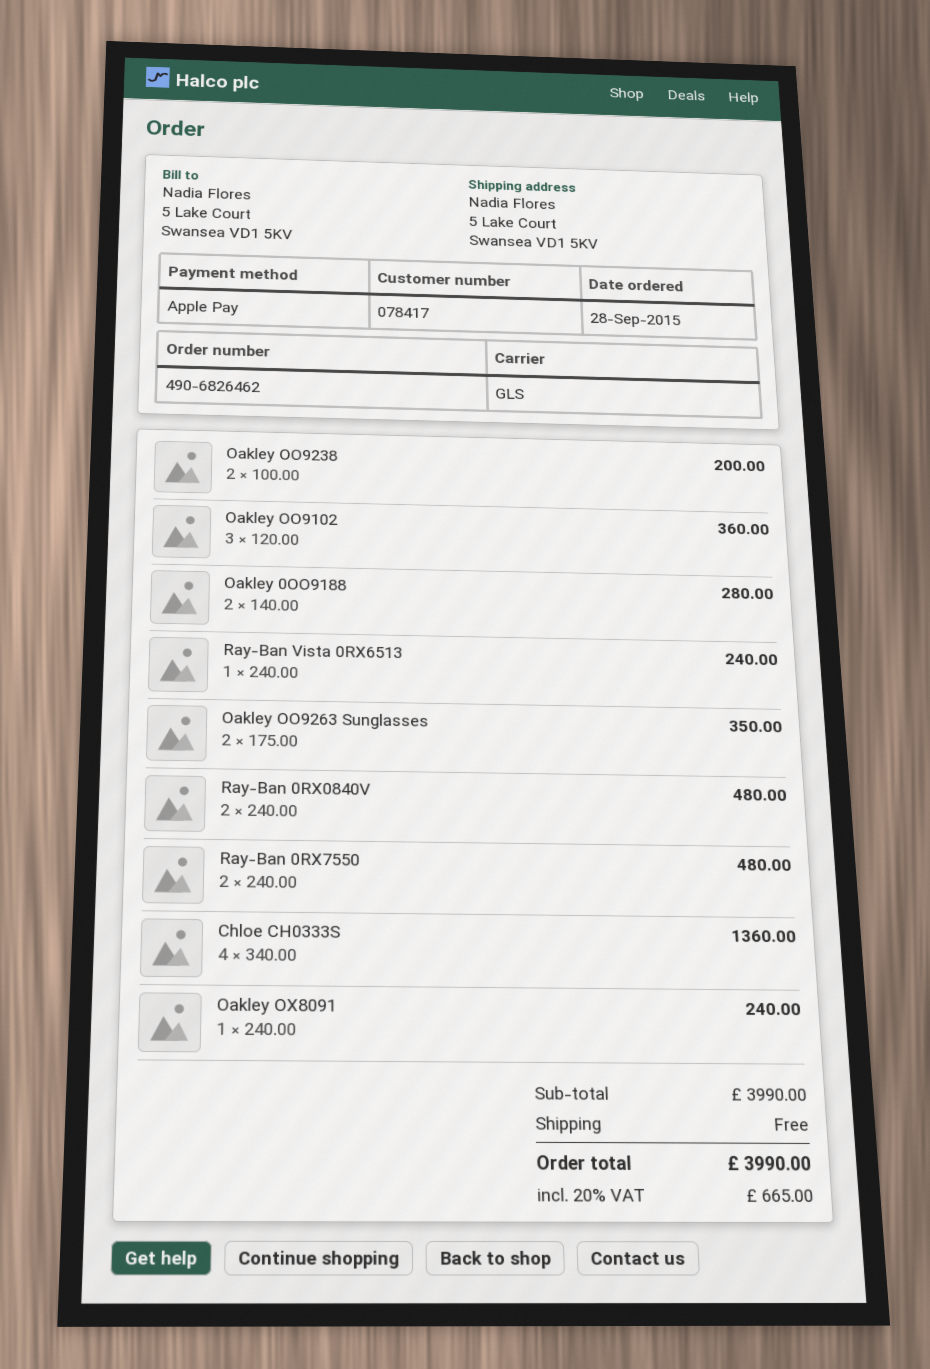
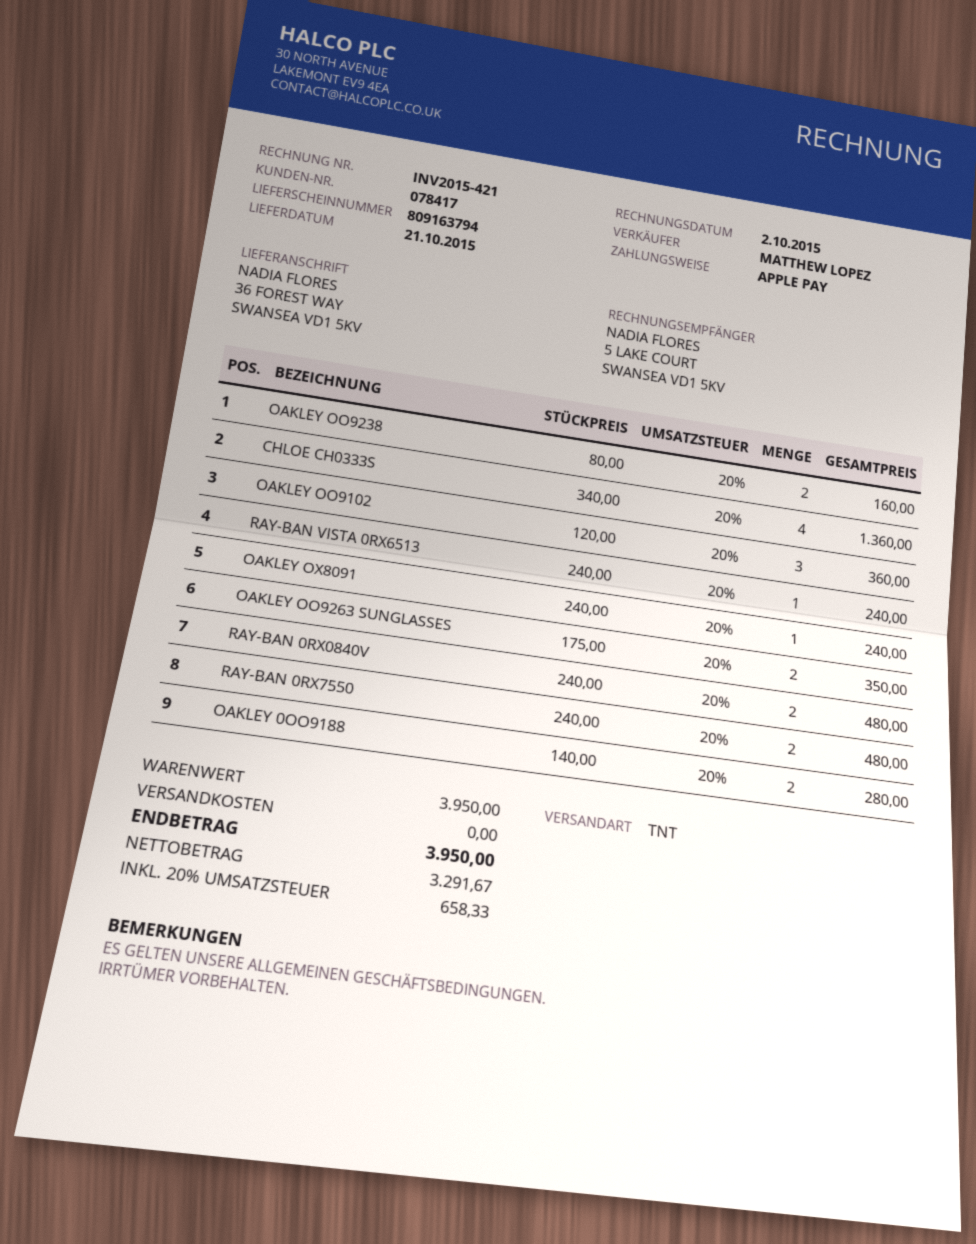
shipping method: GLS -> TNT
ship to: 5 Lake Court, Swansea VD1 5KV -> 36 FOREST WAY, SWANSEA VD1 5KV
Oakley OO9238: 2 x 100.00 = 200.00 -> 2 x 80.00 = 160.00
subtotal: 3990.00 -> 3950.00
tax: 20% = 665.00 -> 20% = 658.33
total: 3990.00 -> 3950.00

